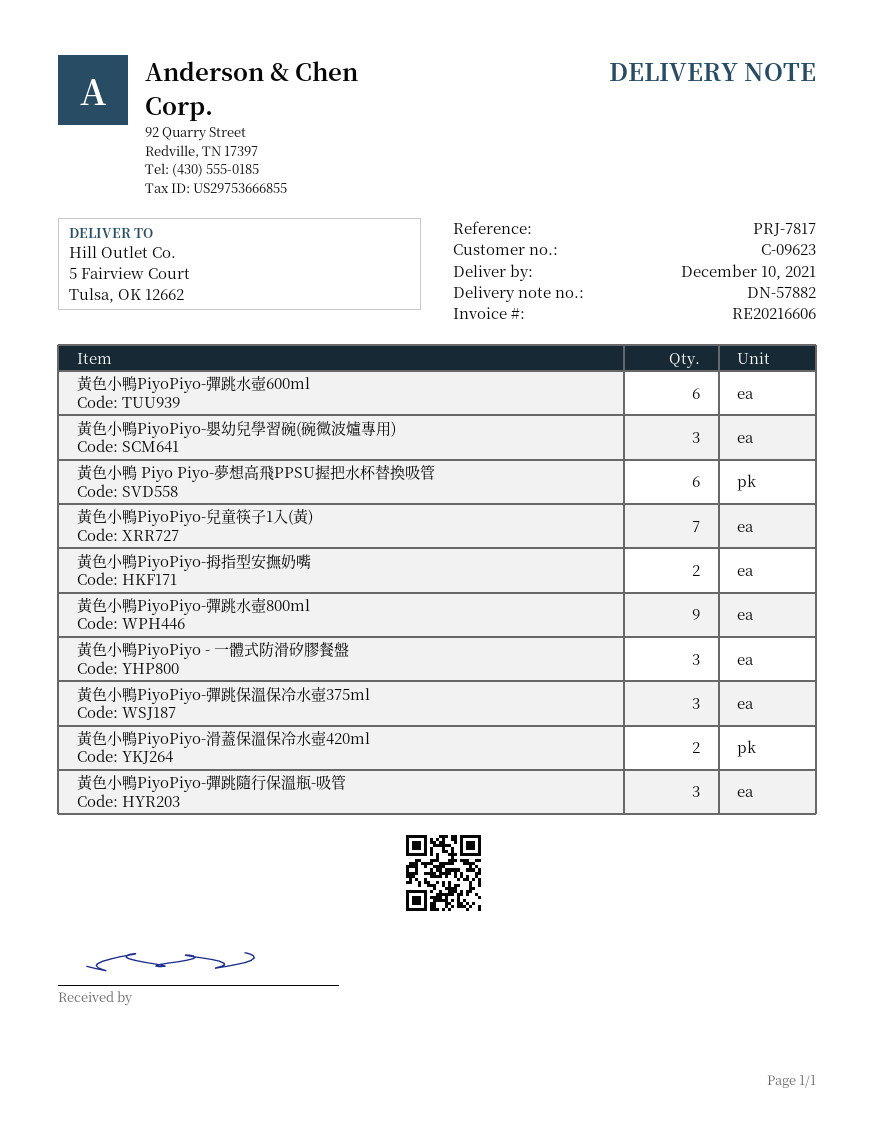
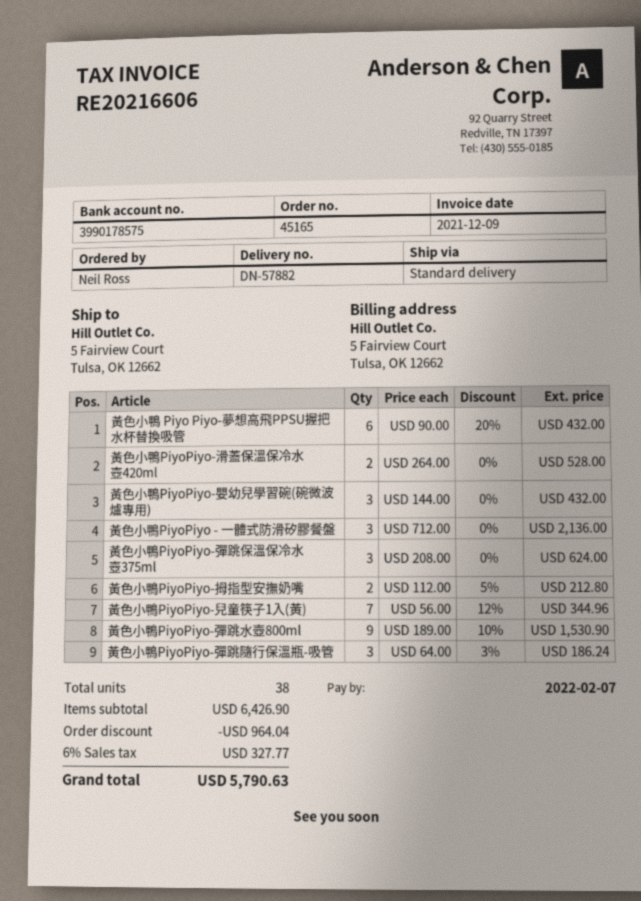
黃色小鴨PiyoPiyo-彈跳水壺600ml: 6 -> none

